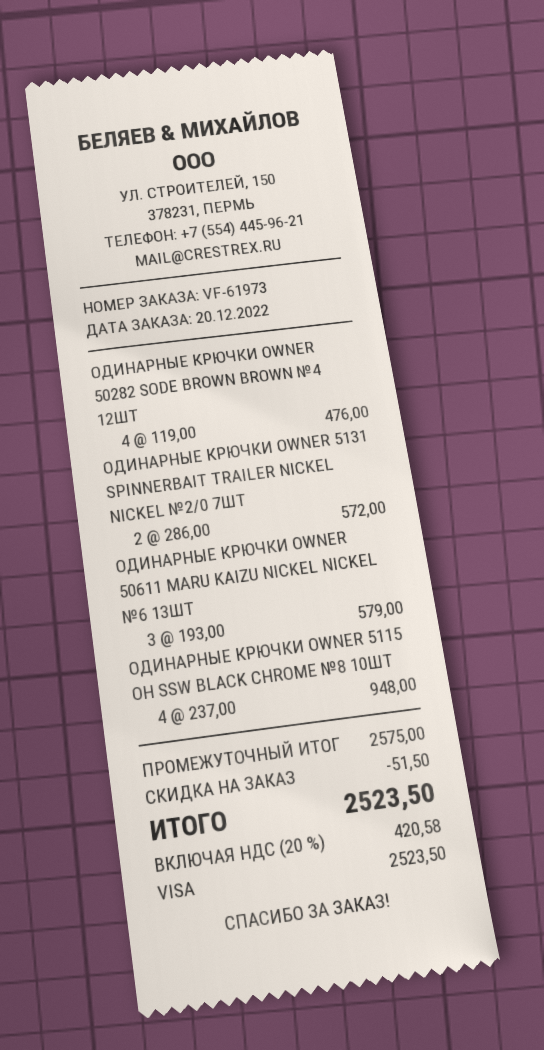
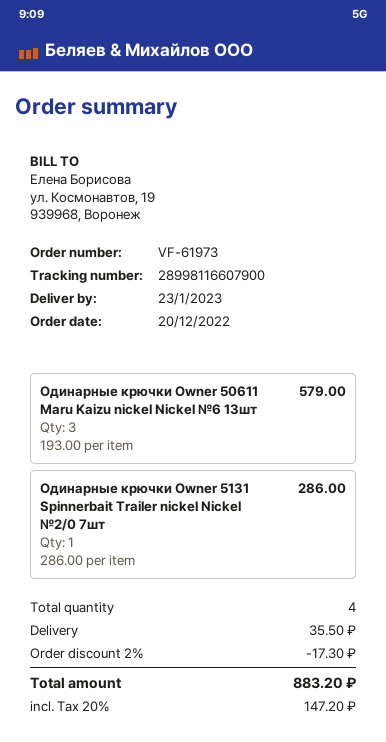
ОДИНАРНЫЕ КРЮЧКИ OWNER 50282 SODE BROWN BROWN №4 12ШТ: 4 x 119.00 = 476.00 -> none
ОДИНАРНЫЕ КРЮЧКИ OWNER 5131 SPINNERBAIT TRAILER NICKEL NICKEL №2/0 7ШТ: 2 x 286.00 = 572.00 -> 1 x 286.00 = 286.00
ОДИНАРНЫЕ КРЮЧКИ OWNER 5115 OH SSW BLACK CHROME №8 10ШТ: 4 x 237.00 = 948.00 -> none
discount: 51.50 -> 17.30
shipping: none -> 35.50
tax: 20% = 420.58 -> 20% = 147.20
total: 2523.50 -> 883.20

